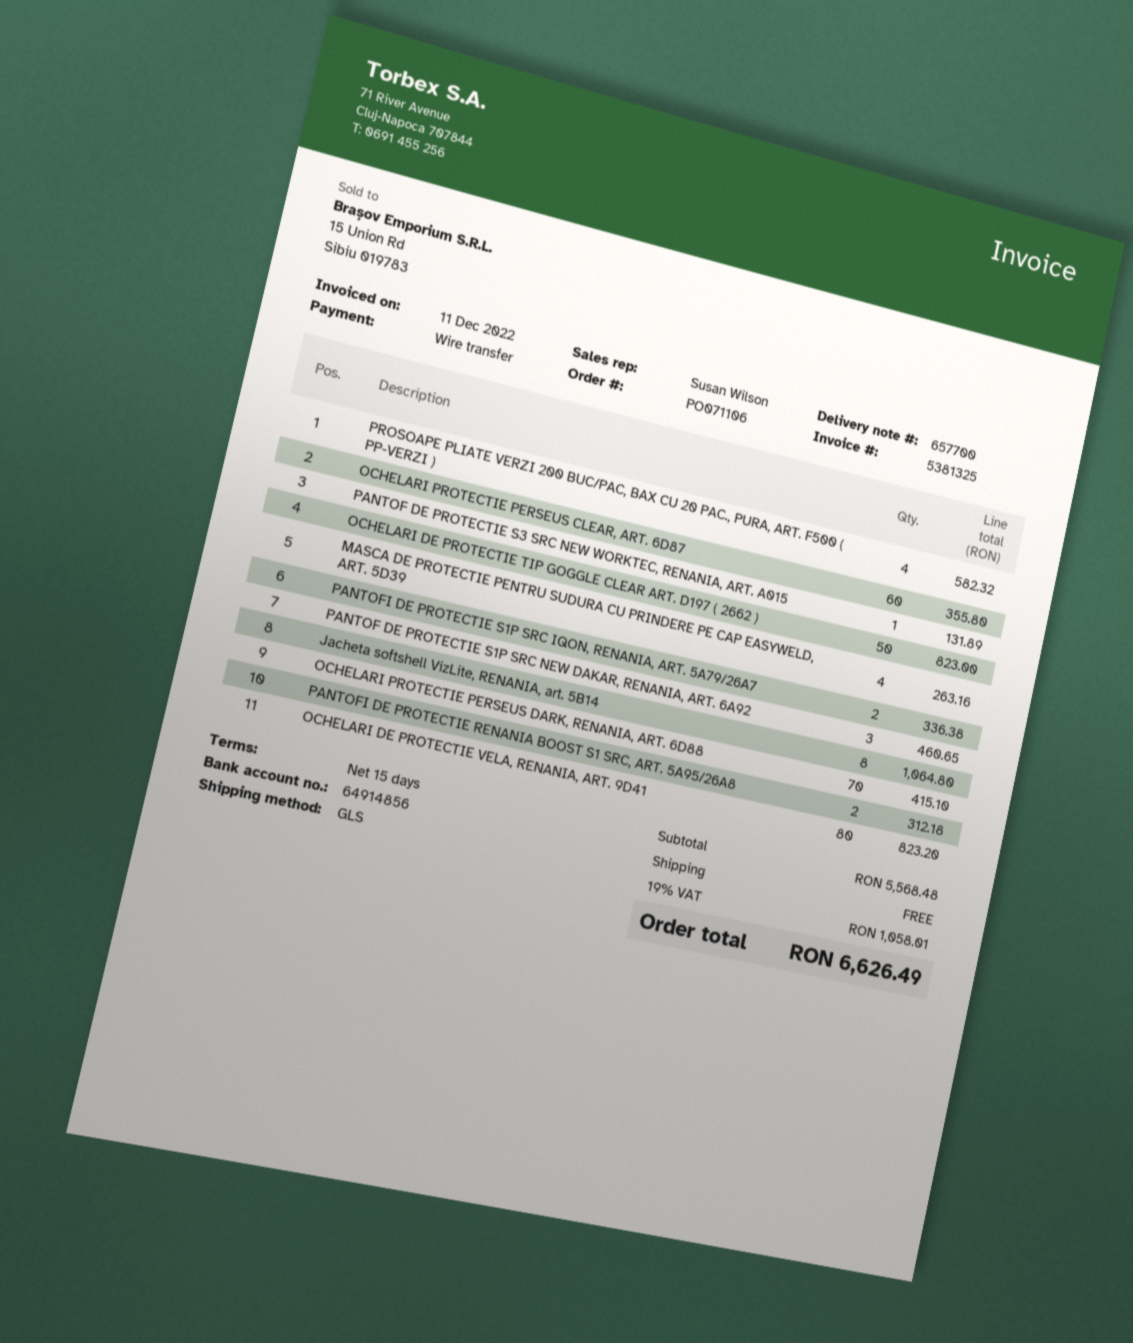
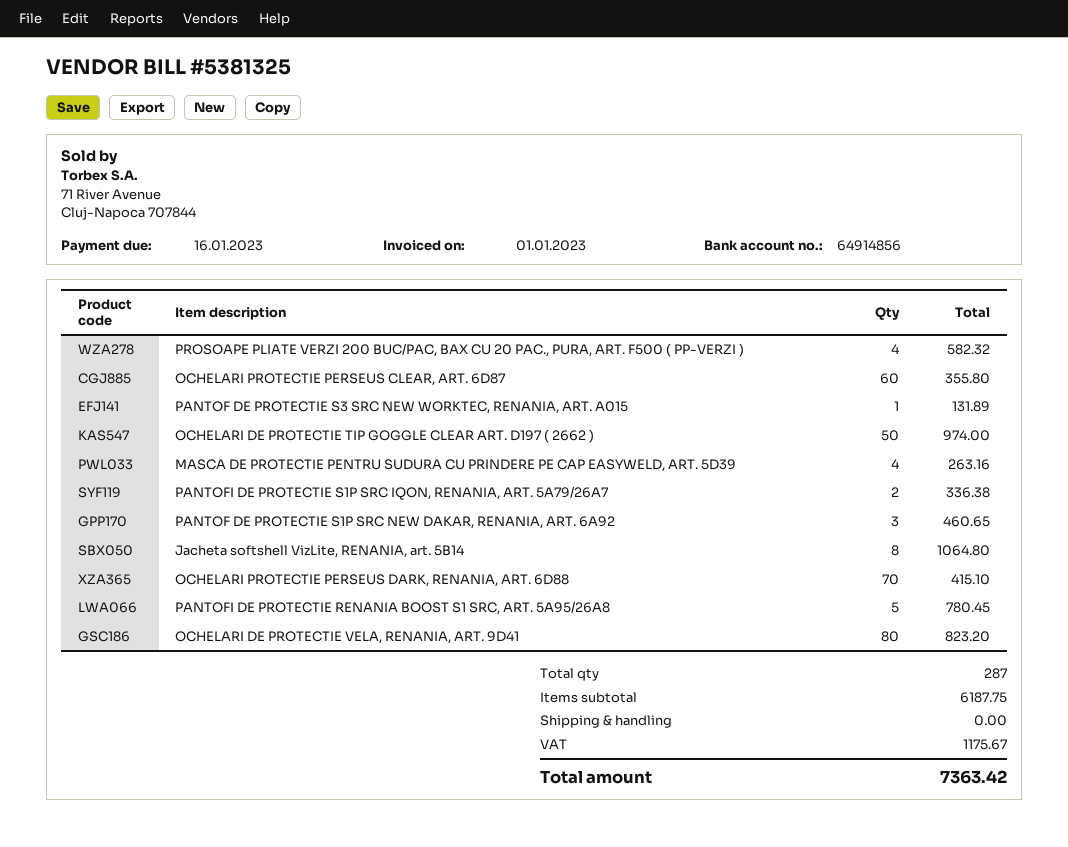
invoice date: 2022-12-11 -> 2023-01-01
OCHELARI DE PROTECTIE TIP GOGGLE CLEAR ART. D197 ( 2662 ): 50 for 823.00 -> 50 for 974.00
PANTOFI DE PROTECTIE RENANIA BOOST S1 SRC, ART. 5A95/26A8: 2 for 312.18 -> 5 for 780.45
subtotal: 5568.48 -> 6187.75
tax: 1058.01 -> 1175.67
total: 6626.49 -> 7363.42

